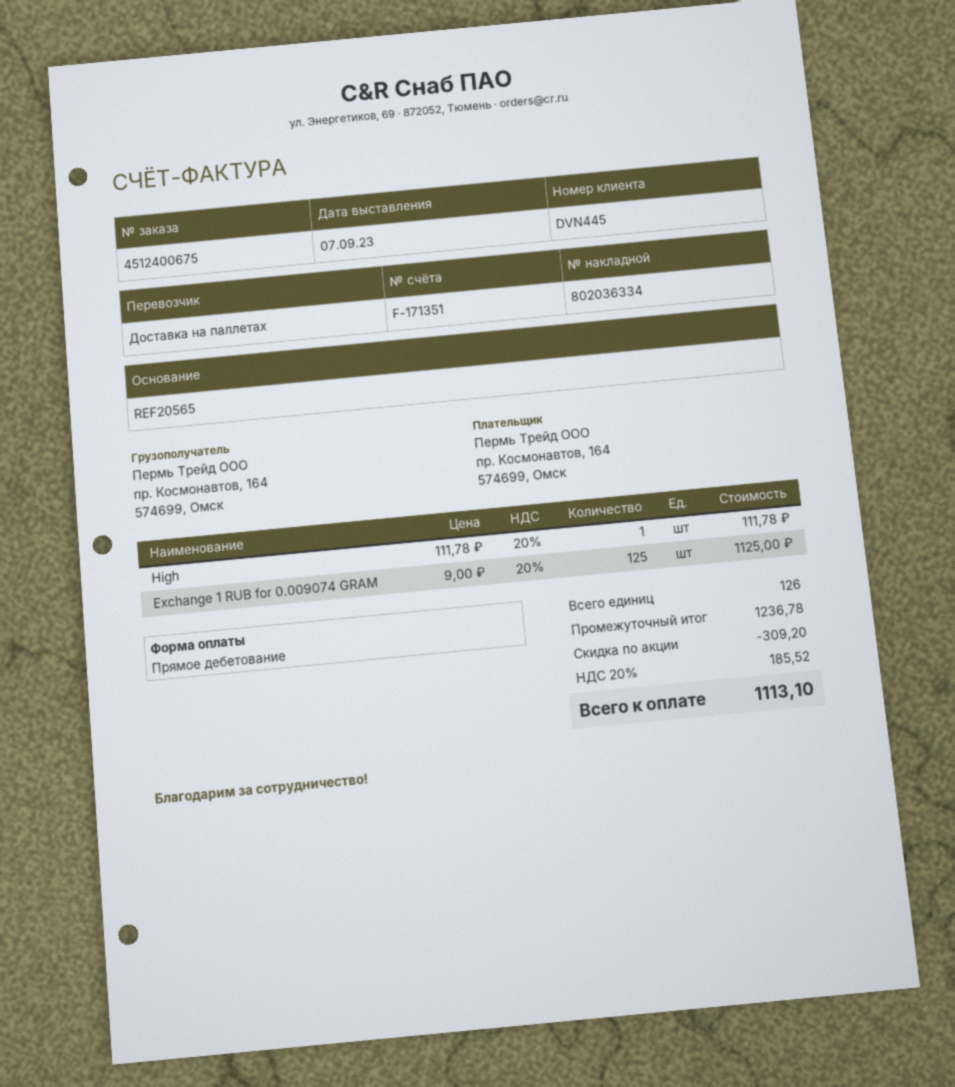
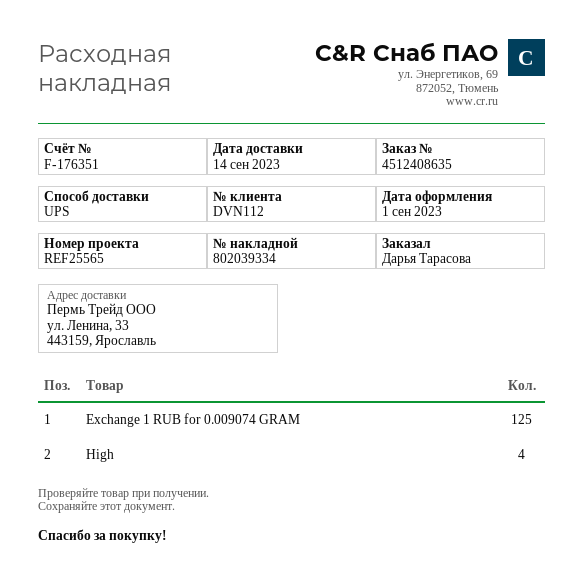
order number: 4512400675 -> 4512408635
delivery note number: 802036334 -> 802039334
invoice number: F-171351 -> F-176351
customer number: DVN445 -> DVN112
reference: REF20565 -> REF25565
shipping method: pallet freight -> UPS
ship to: пр. Космонавтов, 164, 574699, Омск -> ул. Ленина, 33, 443159, Ярославль
High: 1 -> 4

